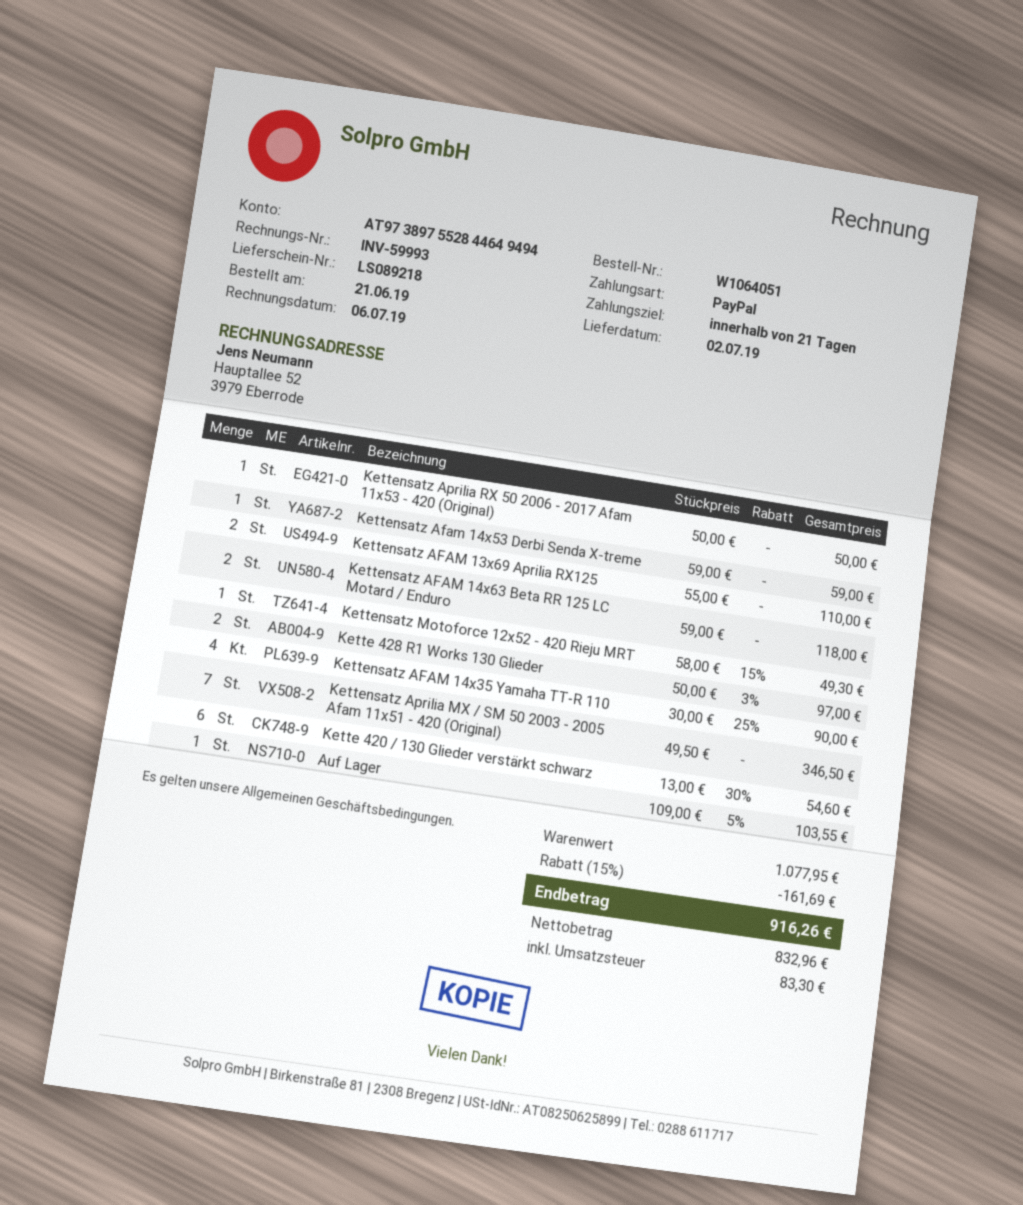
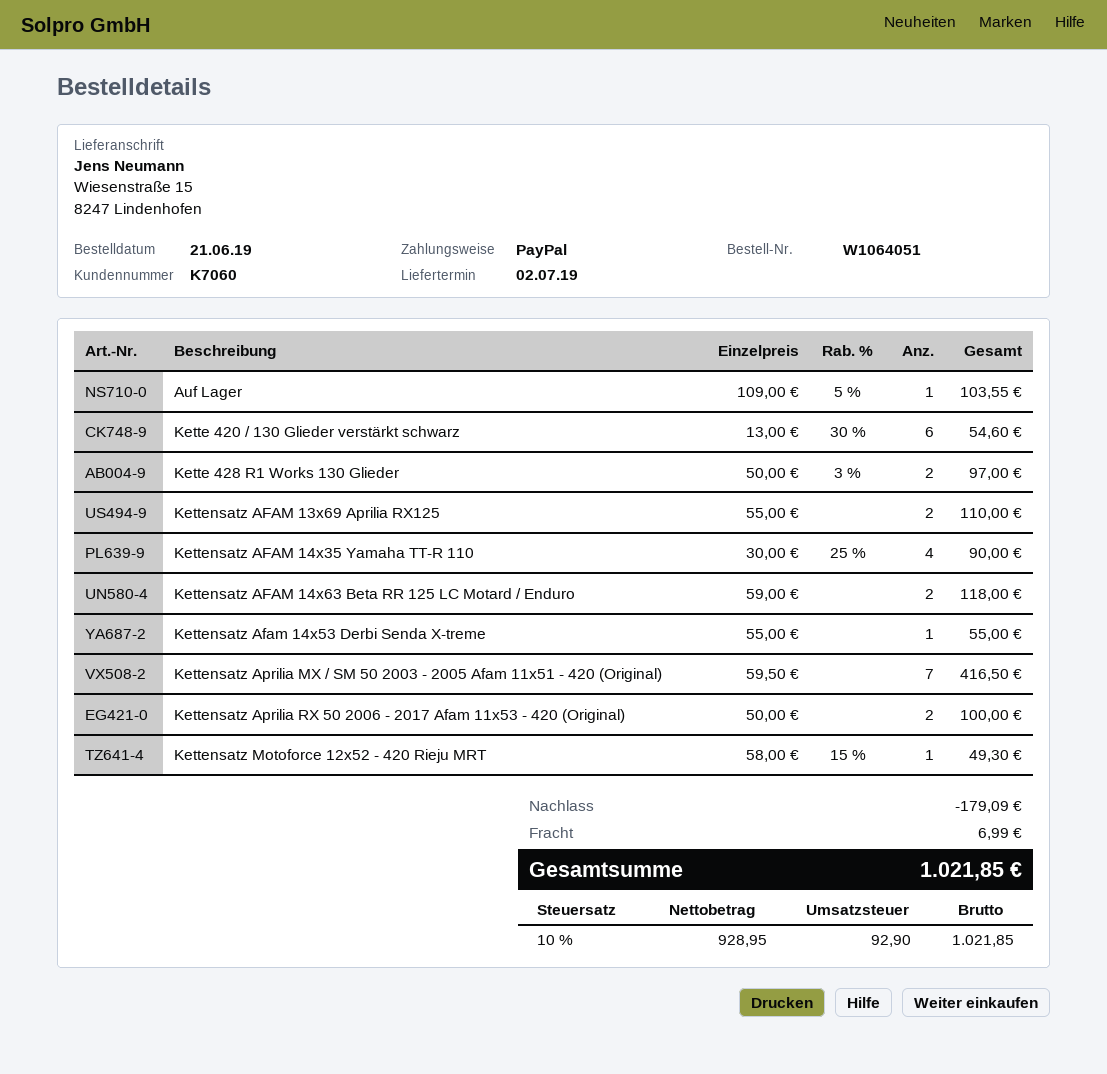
Kettensatz Aprilia RX 50 2006 - 2017 Afam 11x53 - 420 (Original): 1 x 50.00 = 50.00 -> 2 x 50.00 = 100.00
Kettensatz Afam 14x53 Derbi Senda X-treme: 1 x 59.00 = 59.00 -> 1 x 55.00 = 55.00
Kettensatz Aprilia MX / SM 50 2003 - 2005 Afam 11x51 - 420 (Original): 7 x 49.50 = 346.50 -> 7 x 59.50 = 416.50
discount: 161.69 -> 179.09
shipping: none -> 6.99
net: 832.96 -> 928.95
tax: 83.30 -> 92.90
total: 916.26 -> 1021.85

